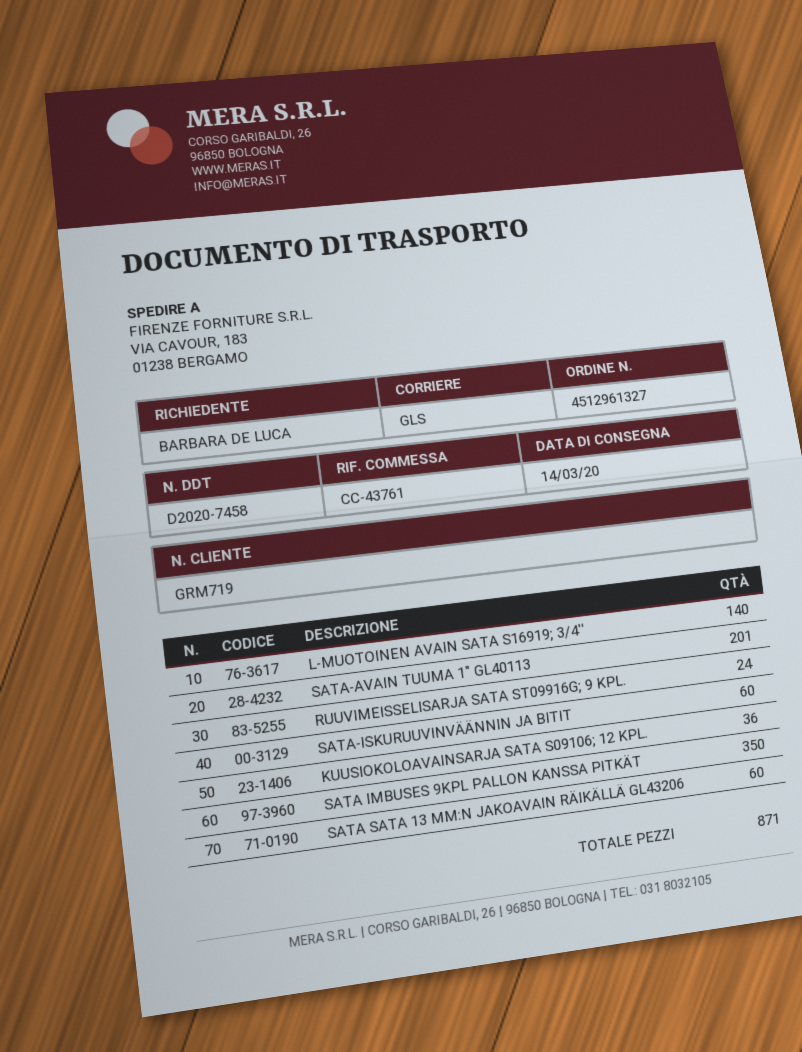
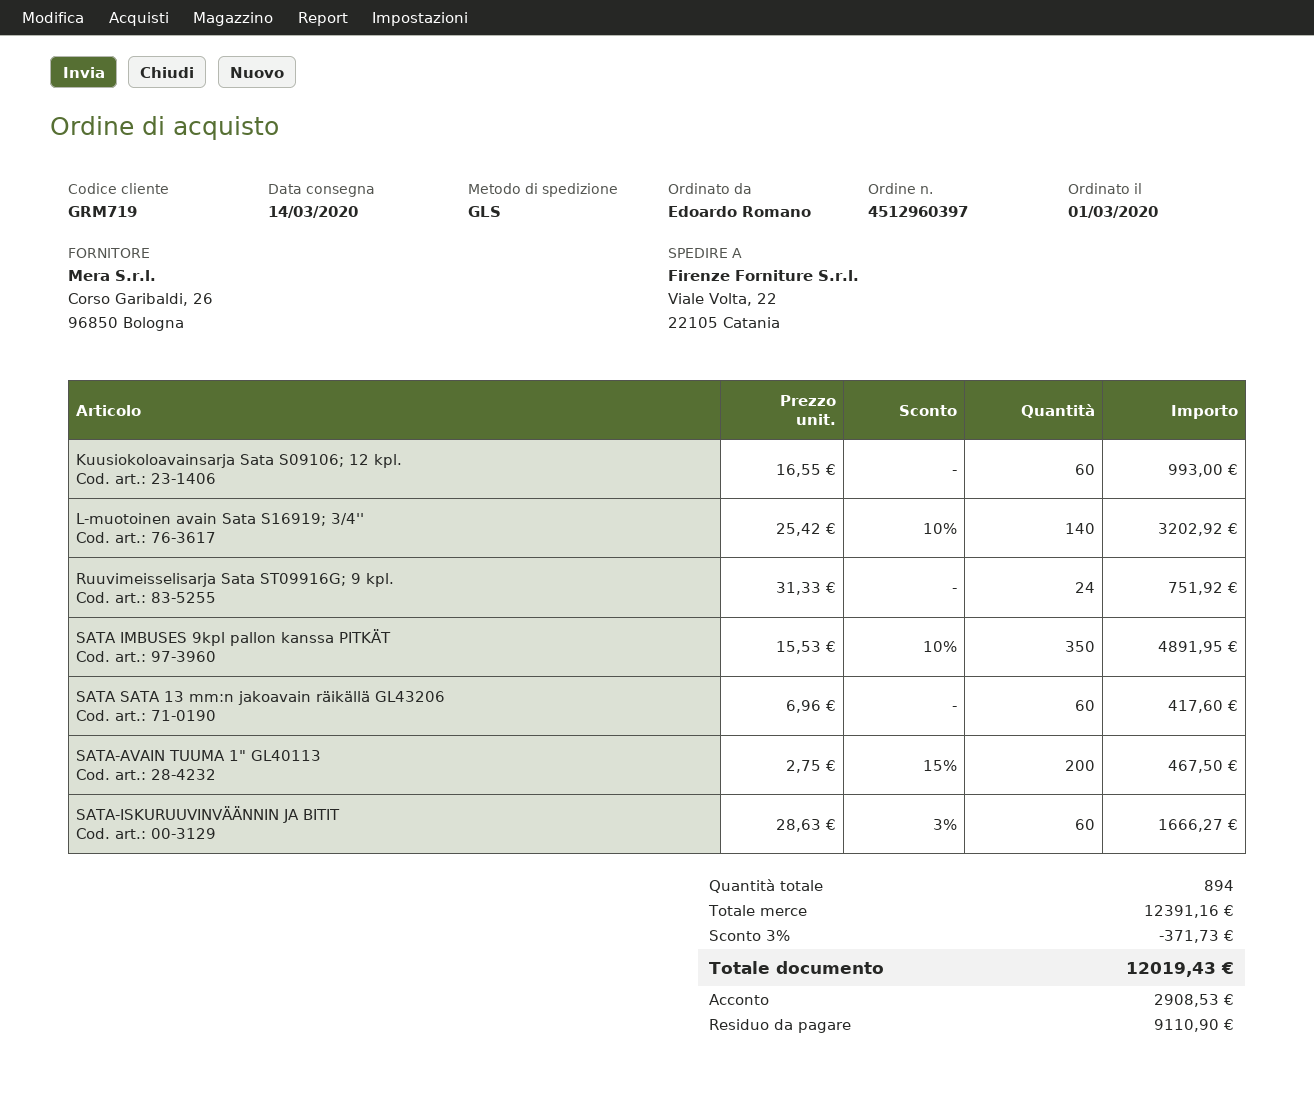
order number: 4512961327 -> 4512960397
ordered by: BARBARA DE LUCA -> Edoardo Romano
ship to: VIA CAVOUR, 183, 01238 BERGAMO -> Viale Volta, 22, 22105 Catania
SATA-AVAIN TUUMA 1" GL40113: 201 -> 200
KUUSIOKOLOAVAINSARJA SATA S09106; 12 KPL.: 36 -> 60
total quantity: 871 -> 894

